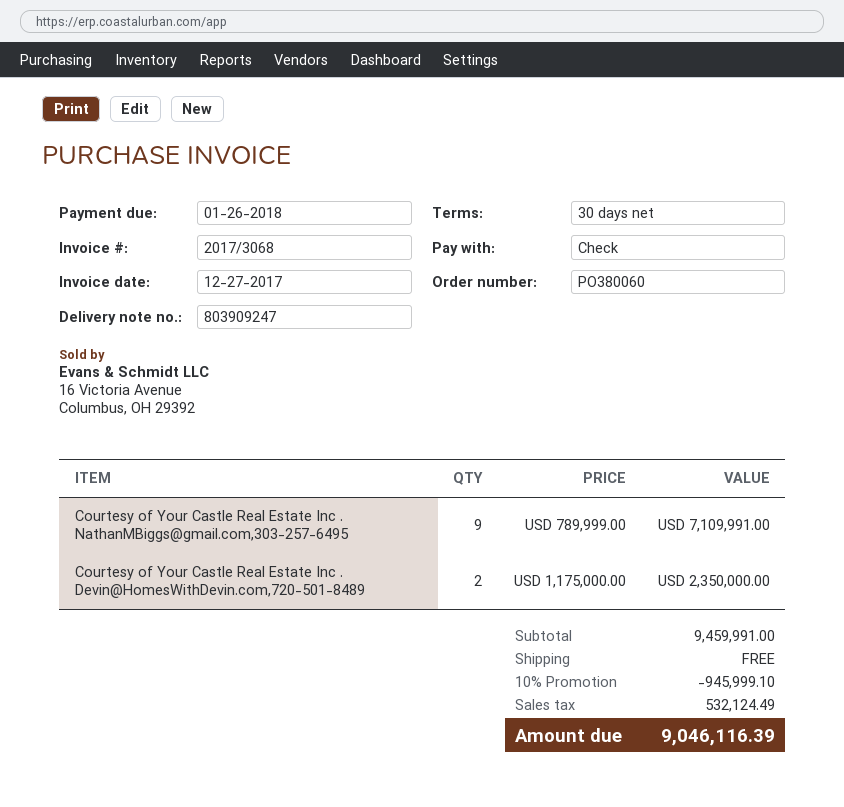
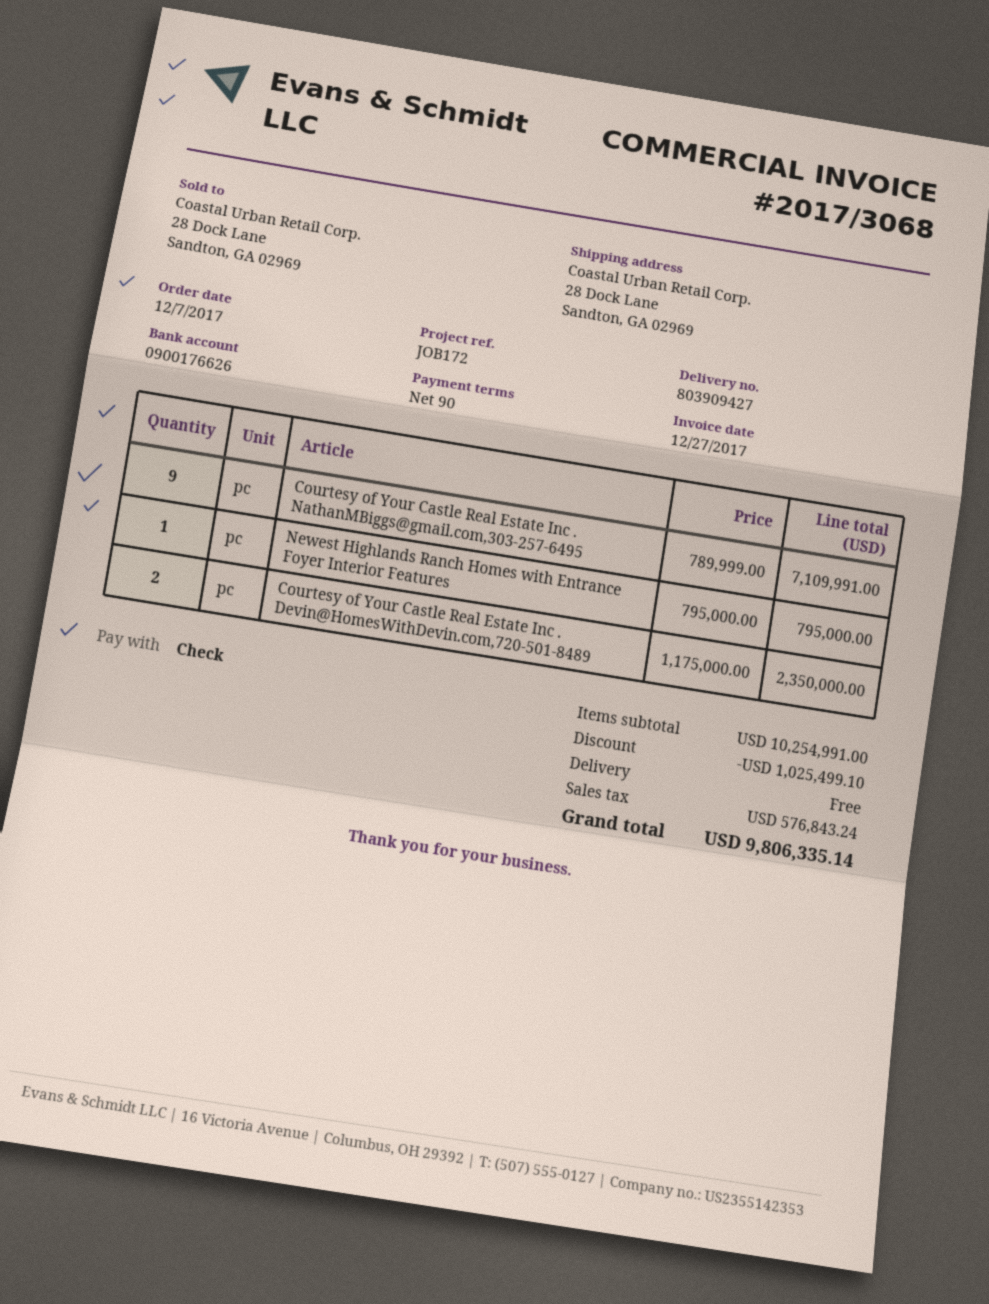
delivery note number: 803909247 -> 803909427
payment terms: 30 days -> 90 days
Newest Highlands Ranch Homes with Entrance Foyer Interior Features: none -> 1 x 795000.00 = 795000.00
subtotal: 9459991.00 -> 10254991.00
discount: 945999.10 -> 1025499.10
tax: 532124.49 -> 576843.24
total: 9046116.39 -> 9806335.14

